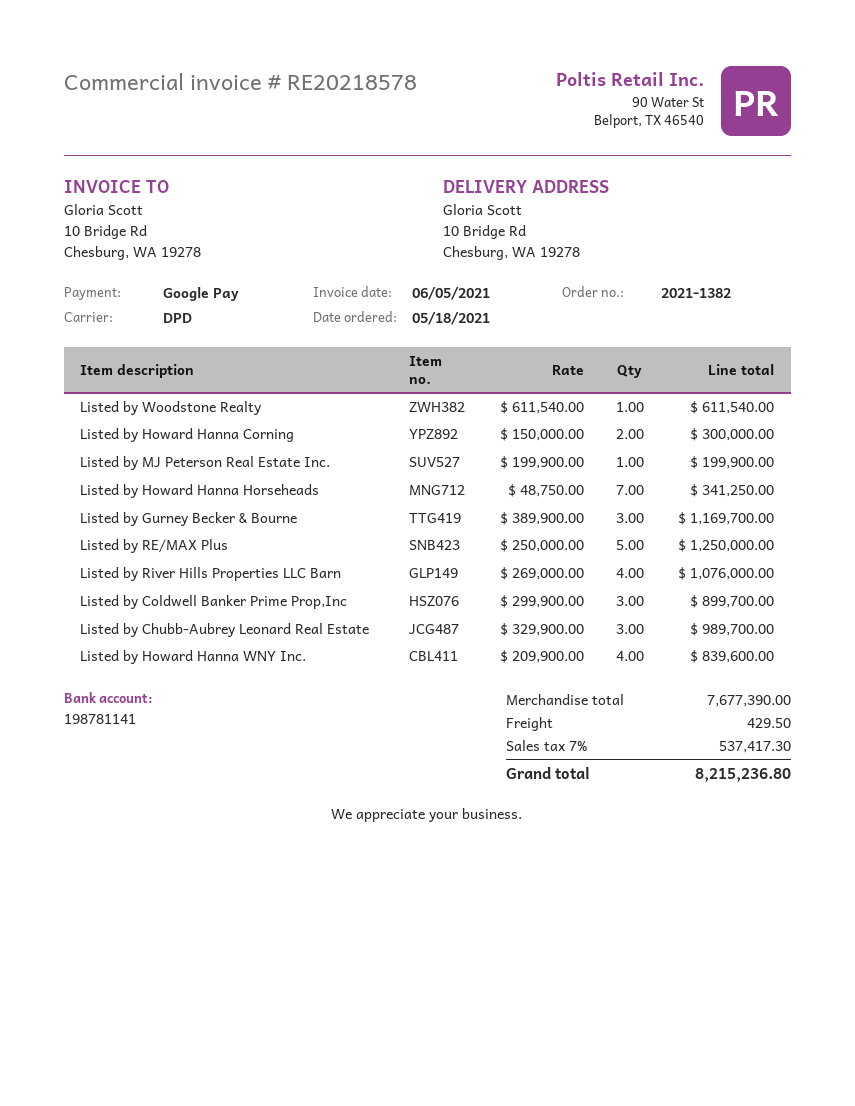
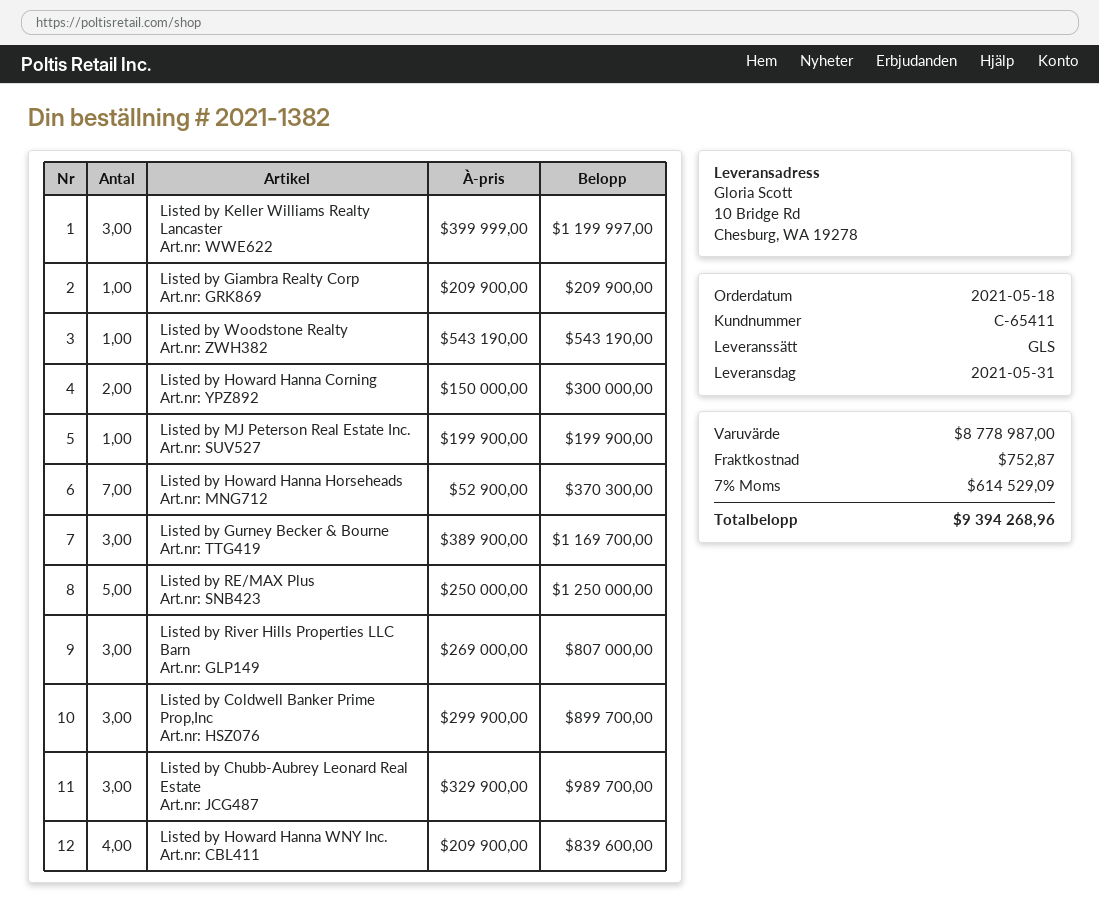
shipping method: DPD -> GLS
Listed by Woodstone Realty: 1 x 611540.00 = 611540.00 -> 1 x 543190.00 = 543190.00
Listed by Howard Hanna Horseheads: 7 x 48750.00 = 341250.00 -> 7 x 52900.00 = 370300.00
Listed by River Hills Properties LLC Barn: 4 x 269000.00 = 1076000.00 -> 3 x 269000.00 = 807000.00
Listed by Keller Williams Realty Lancaster: none -> 3 x 399999.00 = 1199997.00
Listed by Giambra Realty Corp: none -> 1 x 209900.00 = 209900.00
subtotal: 7677390.00 -> 8778987.00
shipping: 429.50 -> 752.87
tax: 7% = 537417.30 -> 7% = 614529.09
total: 8215236.80 -> 9394268.96

